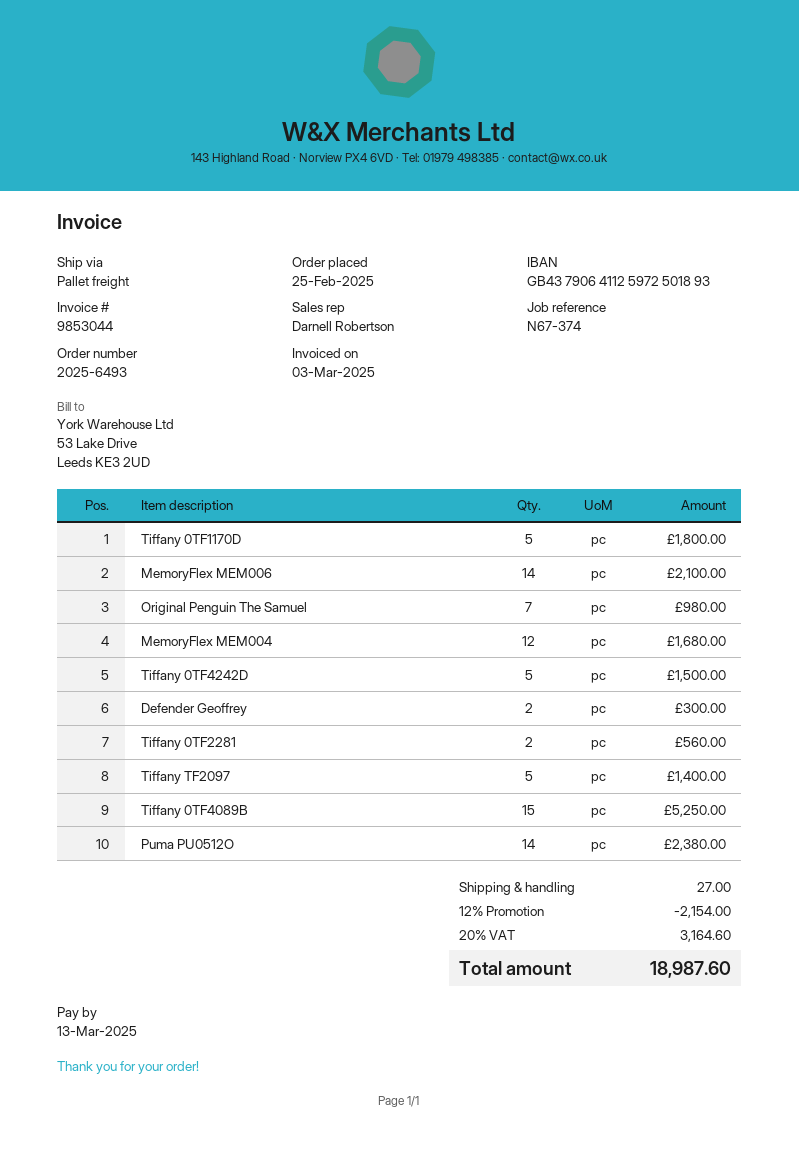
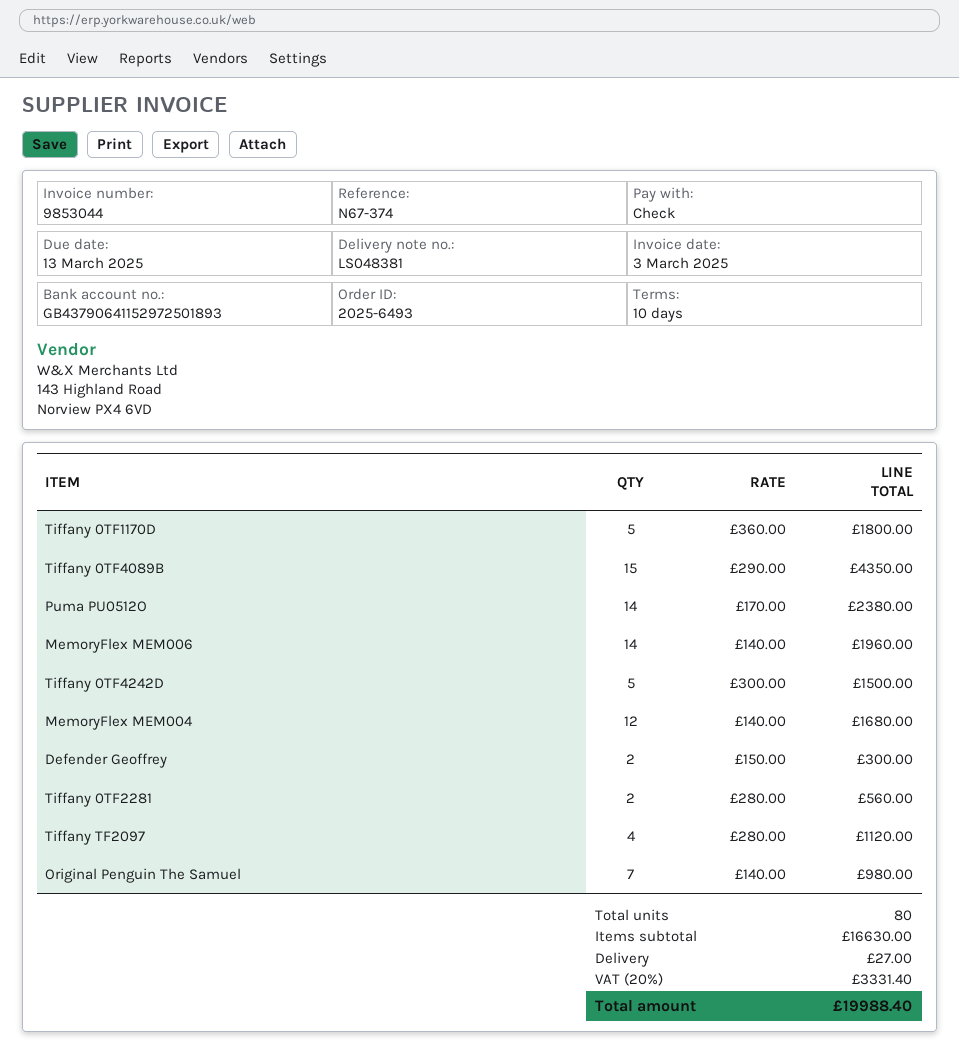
bank account: GB43790641125972501893 -> GB43790641152972501893
MemoryFlex MEM006: 14 for 2100.00 -> 14 for 1960.00
Tiffany TF2097: 5 for 1400.00 -> 4 for 1120.00
Tiffany 0TF4089B: 15 for 5250.00 -> 15 for 4350.00
discount: 12% = 2154.00 -> none
tax: 20% = 3164.60 -> 20% = 3331.40
total: 18987.60 -> 19988.40

